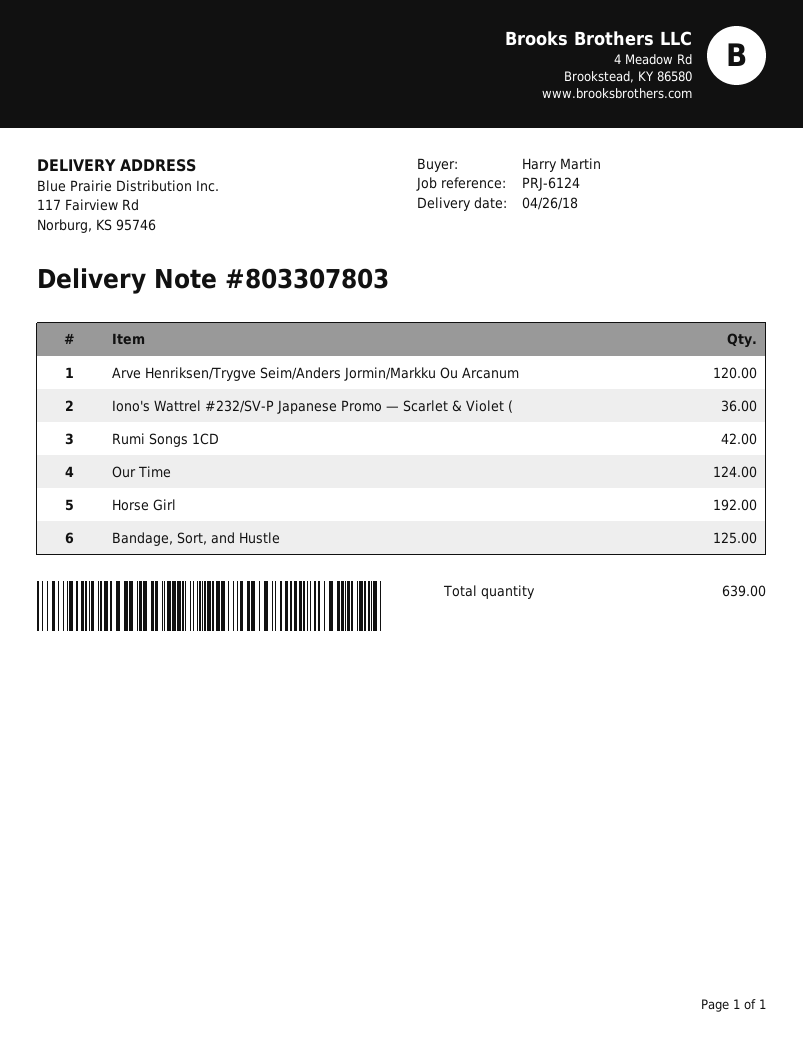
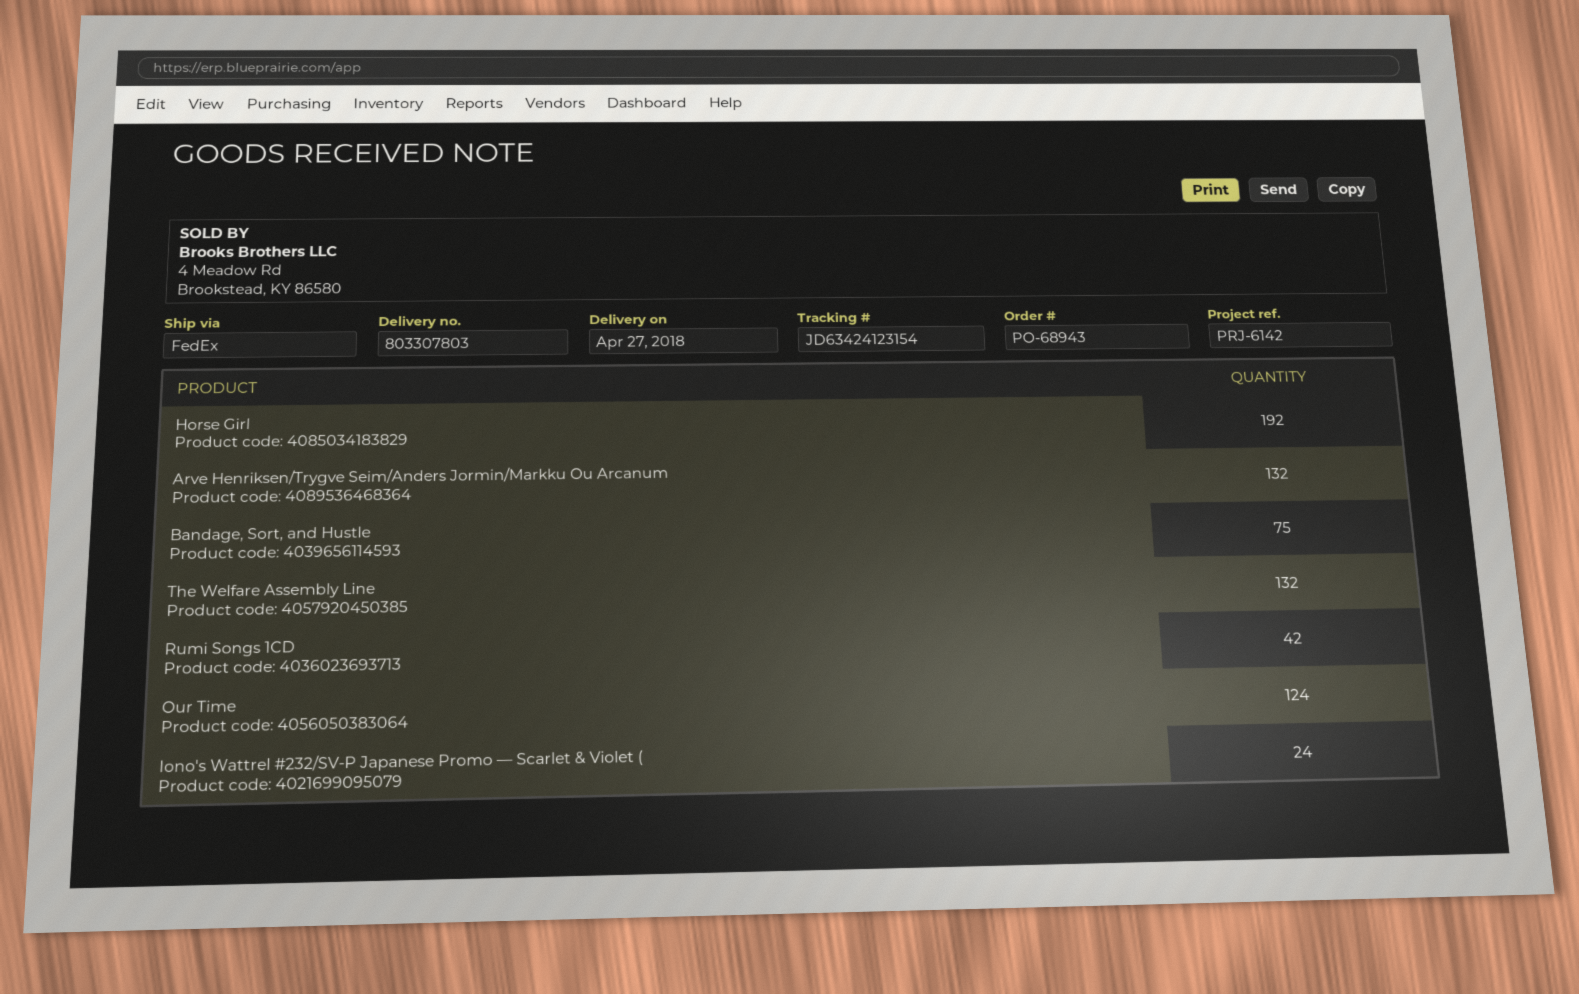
delivery date: 2018-04-26 -> 2018-04-27
reference: PRJ-6124 -> PRJ-6142
Arve Henriksen/Trygve Seim/Anders Jormin/Markku Ou Arcanum: 120 -> 132
Iono's Wattrel #232/SV-P Japanese Promo — Scarlet & Violet (: 36 -> 24
Bandage, Sort, and Hustle: 125 -> 75
The Welfare Assembly Line: none -> 132

